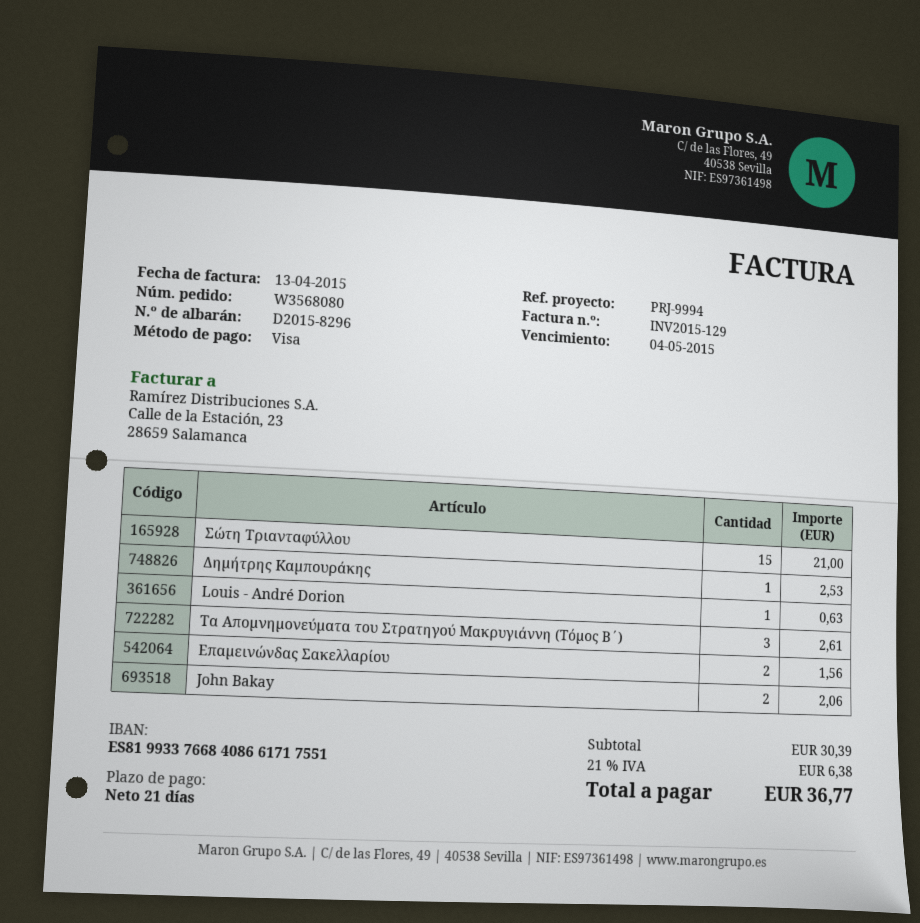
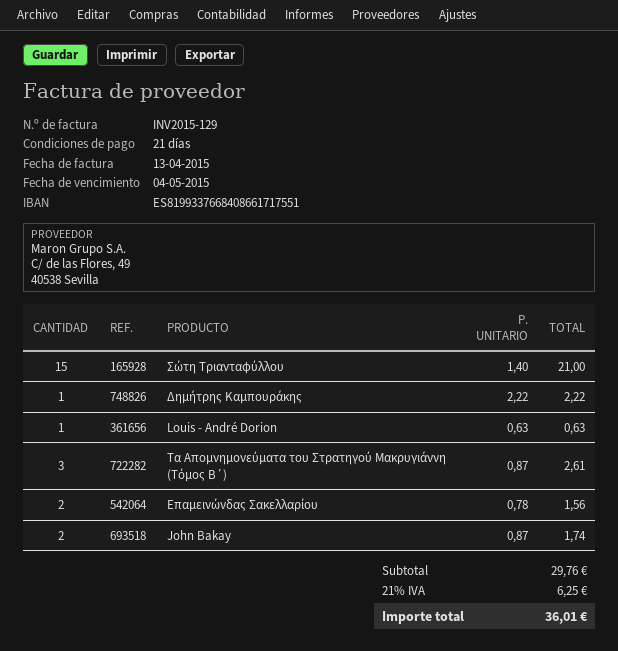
Δημήτρης Καμπουράκης: 1 for 2.53 -> 1 for 2.22
John Bakay: 2 for 2.06 -> 2 for 1.74
subtotal: 30.39 -> 29.76
tax: 21% = 6.38 -> 21% = 6.25
total: 36.77 -> 36.01

